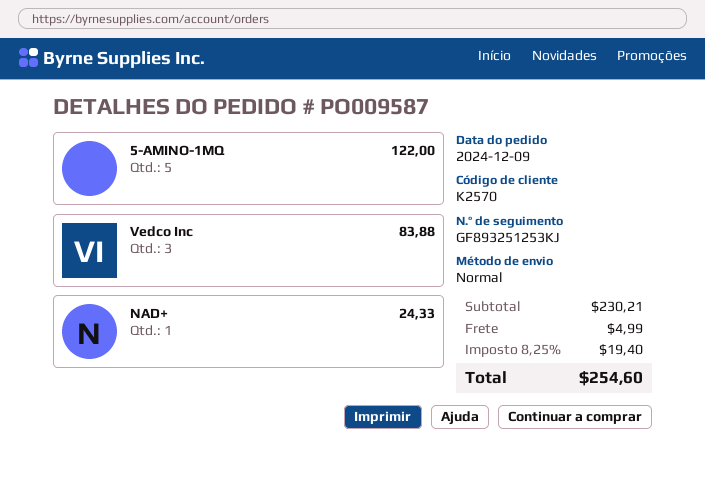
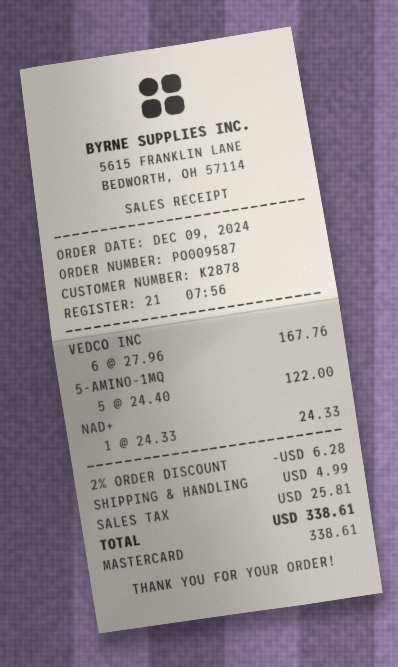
customer number: K2570 -> K2878
Vedco Inc: 3 for 83.88 -> 6 for 167.76
discount: none -> 2% = 6.28
tax: 19.40 -> 25.81
total: 254.60 -> 338.61

